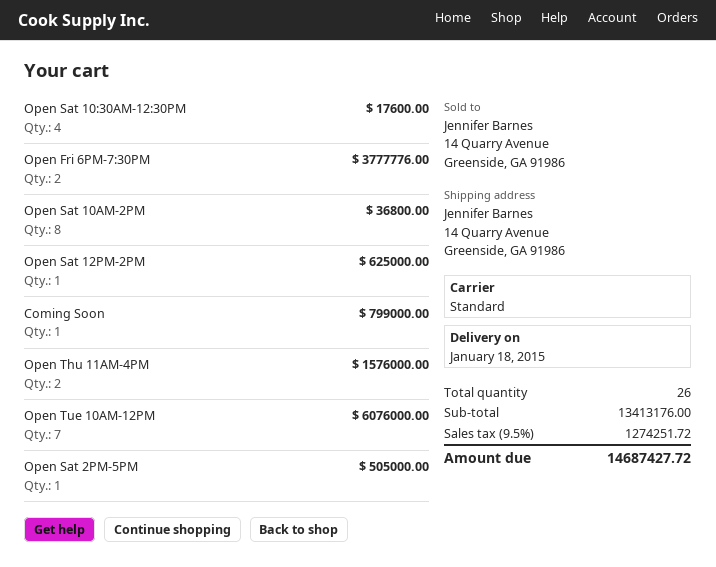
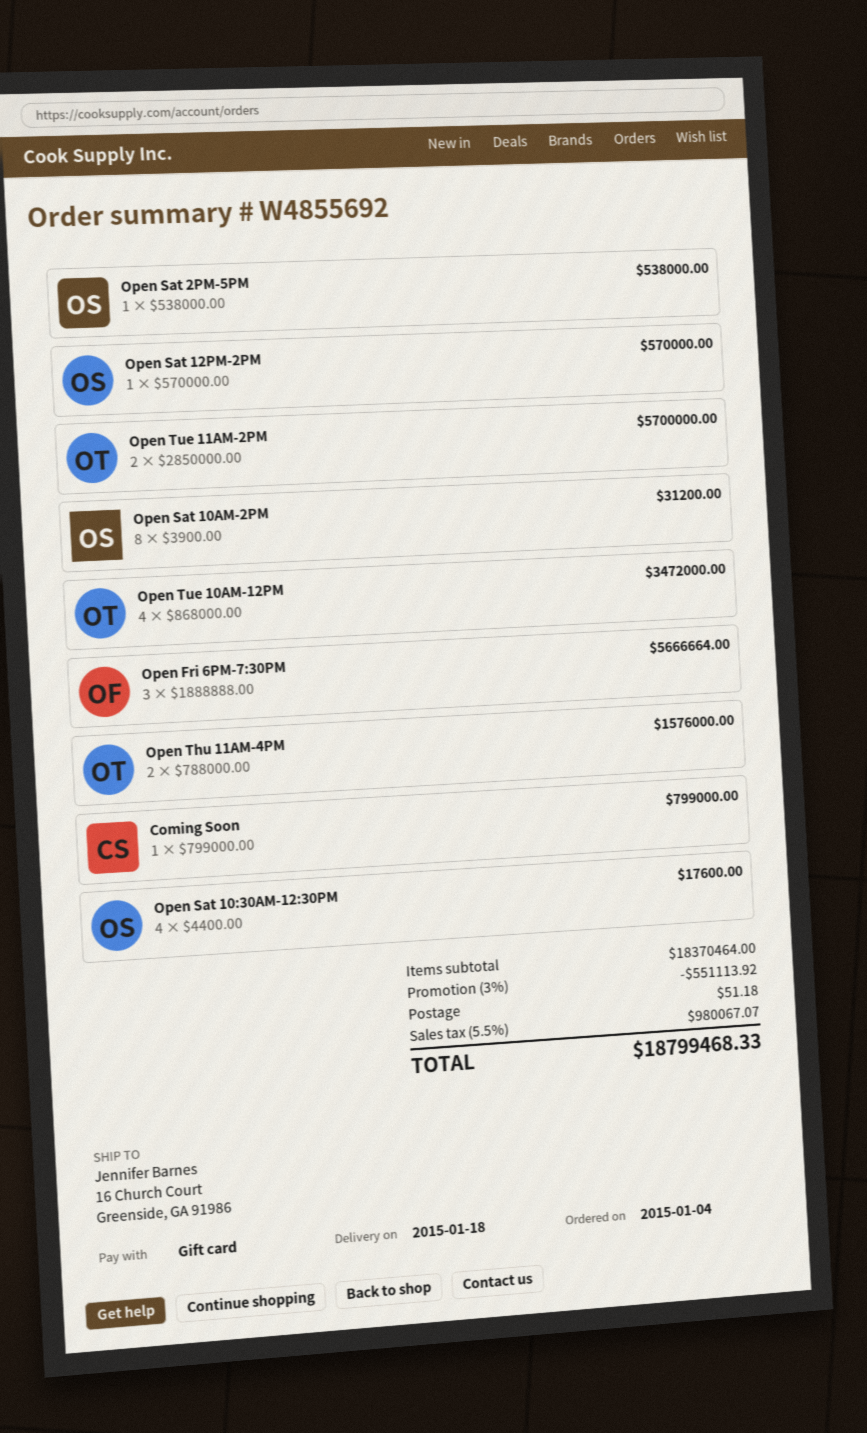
ship to: 14 Quarry Avenue, Greenside, GA 91986 -> 16 Church Court, Greenside, GA 91986
Open Fri 6PM-7:30PM: 2 for 3777776.00 -> 3 for 5666664.00
Open Sat 10AM-2PM: 8 for 36800.00 -> 8 for 31200.00
Open Sat 12PM-2PM: 1 for 625000.00 -> 1 for 570000.00
Open Tue 10AM-12PM: 7 for 6076000.00 -> 4 for 3472000.00
Open Sat 2PM-5PM: 1 for 505000.00 -> 1 for 538000.00
Open Tue 11AM-2PM: none -> 2 for 5700000.00
subtotal: 13413176.00 -> 18370464.00
discount: none -> 3% = 551113.92
shipping: none -> 51.18
tax: 9.5% = 1274251.72 -> 5.5% = 980067.07
total: 14687427.72 -> 18799468.33

